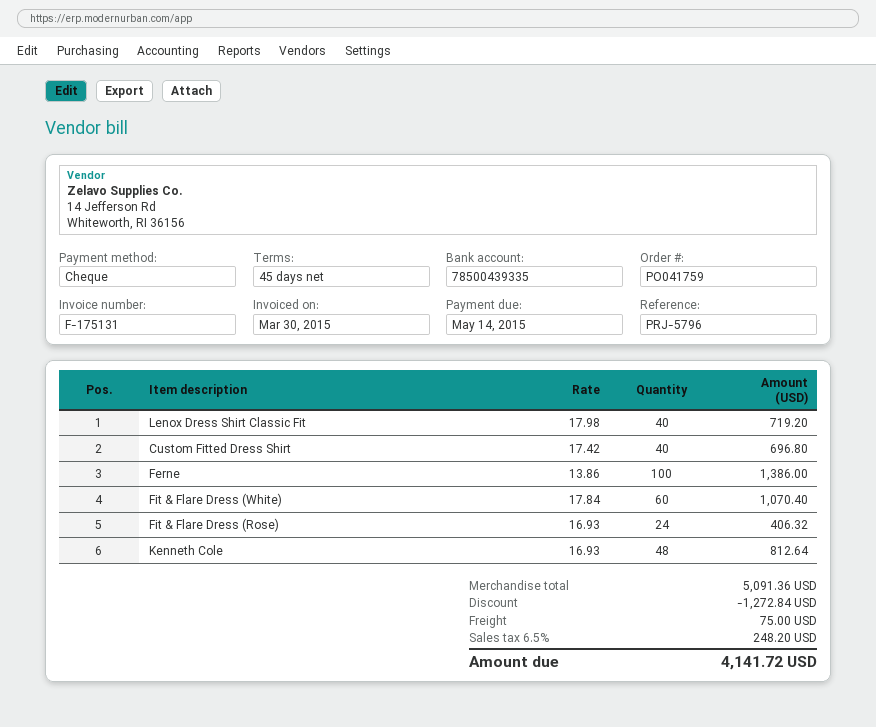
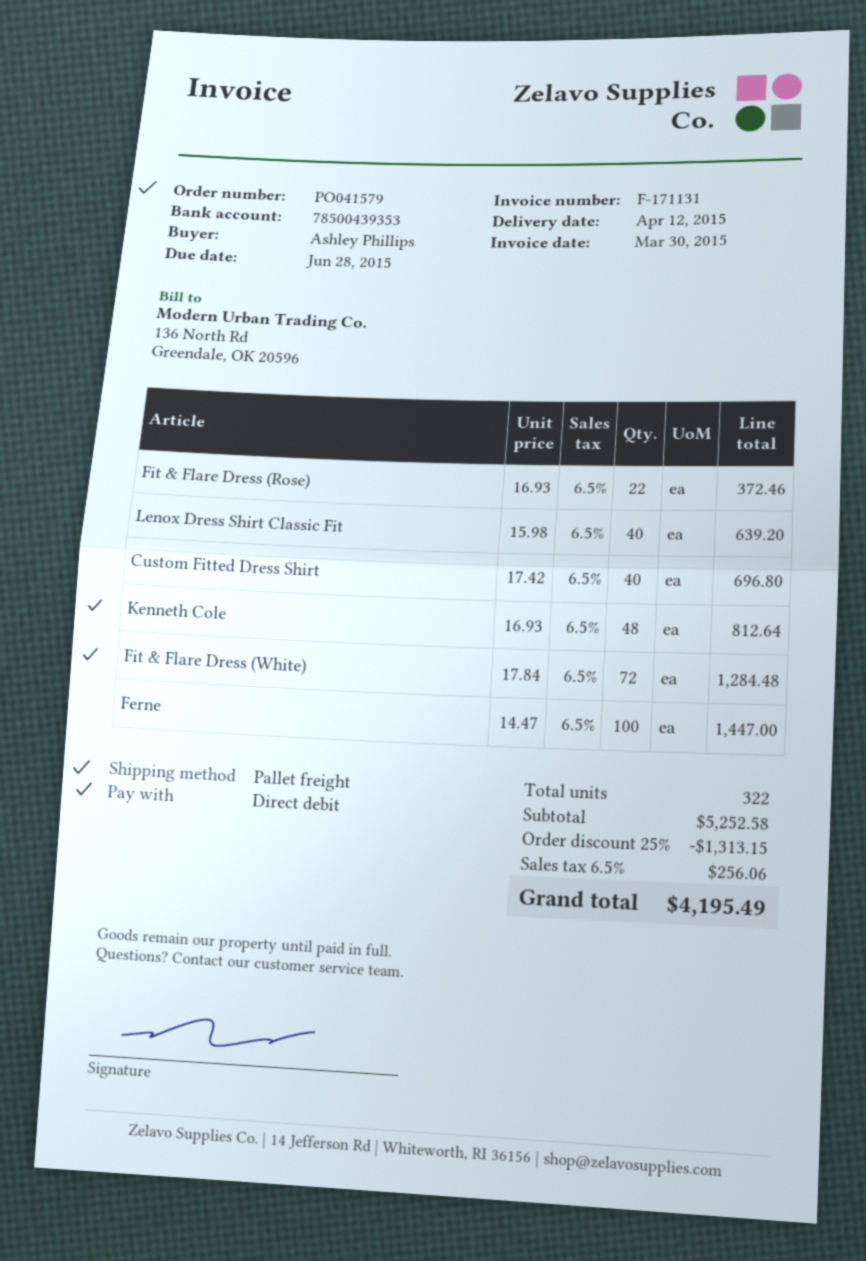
order number: PO041759 -> PO041579
invoice number: F-175131 -> F-171131
due date: 2015-05-14 -> 2015-06-28
payment method: cheque -> direct debit
bank account: 78500439335 -> 78500439353
Lenox Dress Shirt Classic Fit: 40 x 17.98 = 719.20 -> 40 x 15.98 = 639.20
Ferne: 100 x 13.86 = 1386.00 -> 100 x 14.47 = 1447.00
Fit & Flare Dress (White): 60 x 17.84 = 1070.40 -> 72 x 17.84 = 1284.48
Fit & Flare Dress (Rose): 24 x 16.93 = 406.32 -> 22 x 16.93 = 372.46
subtotal: 5091.36 -> 5252.58
discount: 1272.84 -> 1313.15
shipping: 75.00 -> none
tax: 6.5% = 248.20 -> 6.5% = 256.06
total: 4141.72 -> 4195.49

